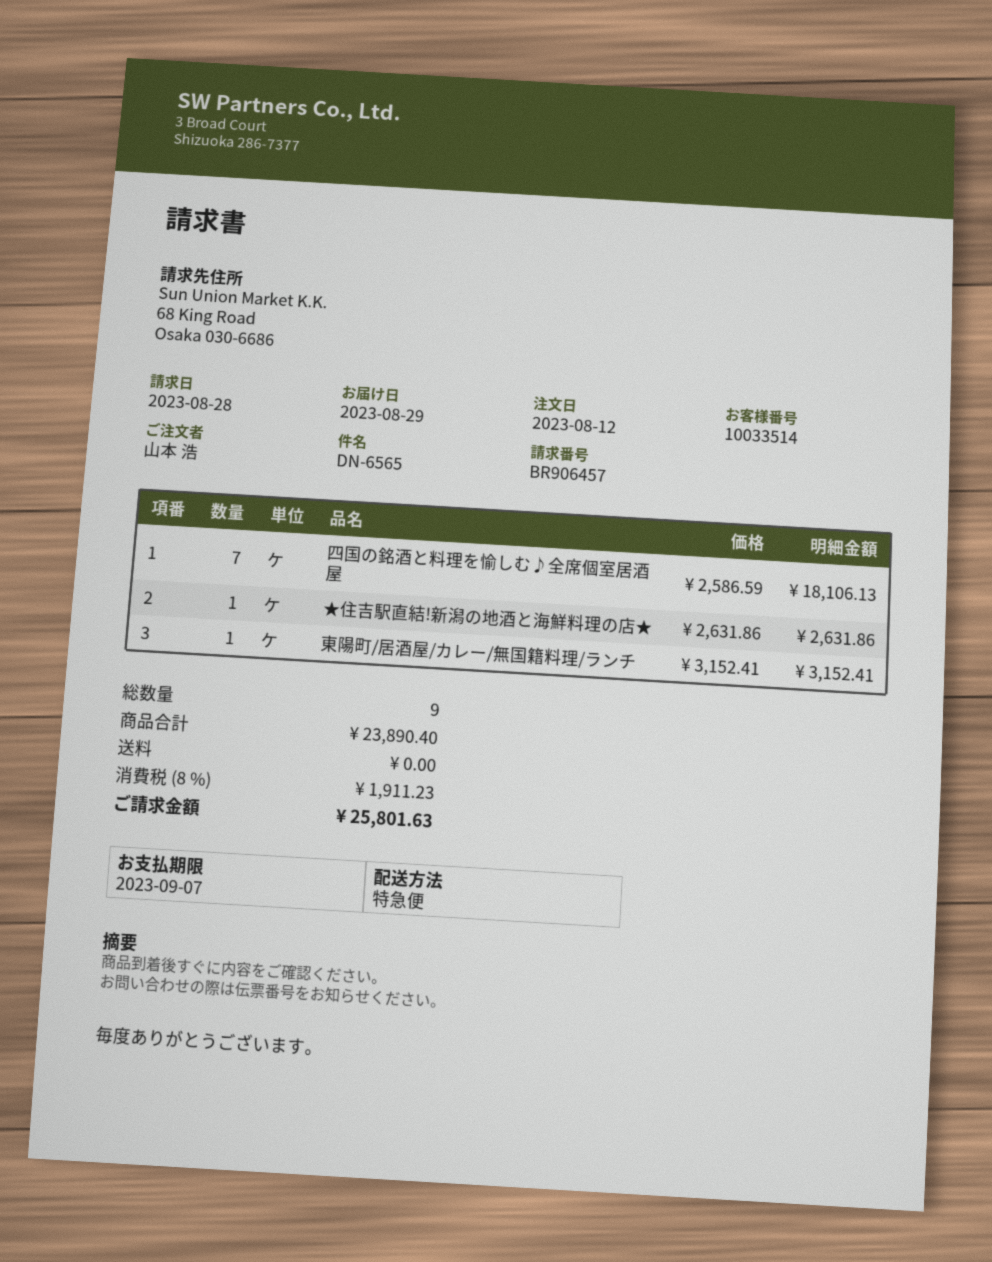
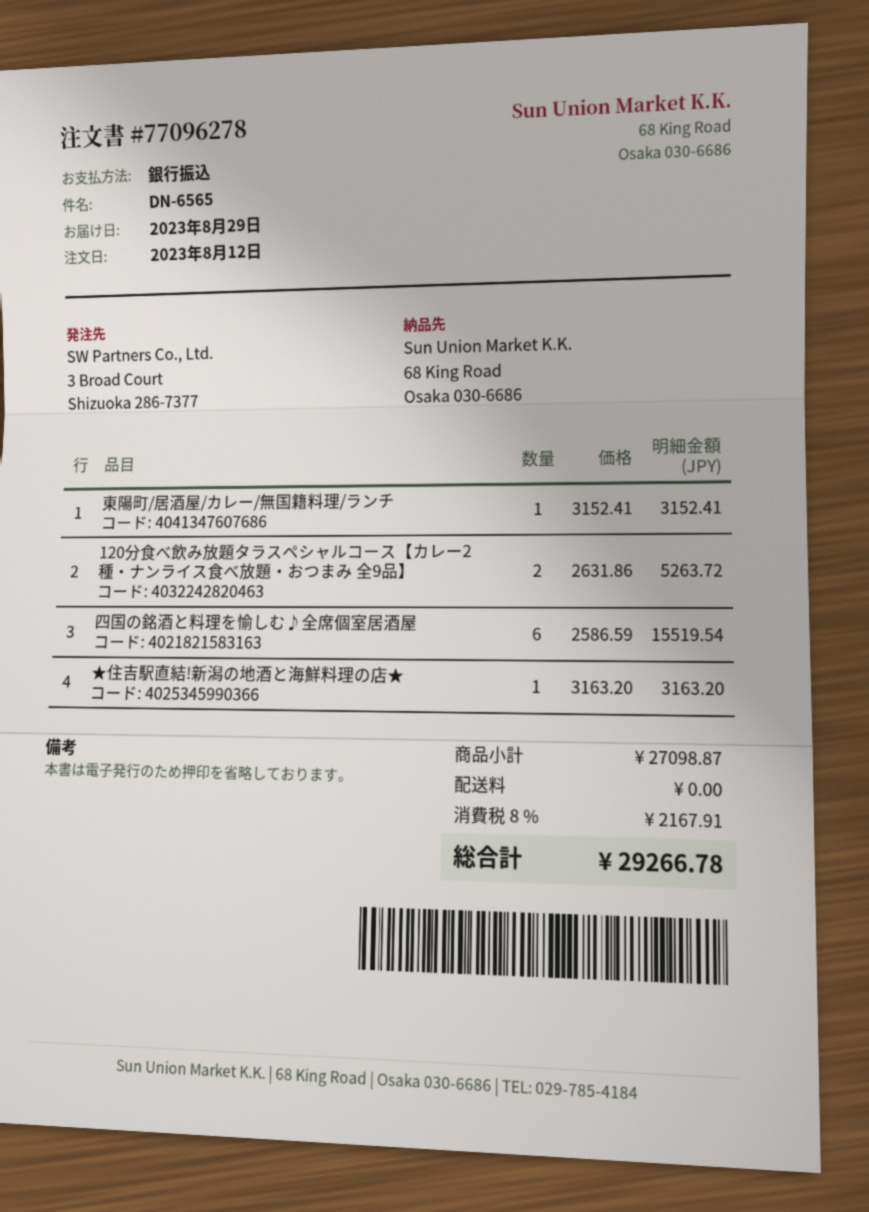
四国の銘酒と料理を愉しむ♪全席個室居酒屋: 7 x 2586.59 = 18106.13 -> 6 x 2586.59 = 15519.54
★住吉駅直結!新潟の地酒と海鮮料理の店★: 1 x 2631.86 = 2631.86 -> 1 x 3163.20 = 3163.20
120分食べ飲み放題タラスペシャルコース【カレー2種・ナンライス食べ放題・おつまみ 全9品】: none -> 2 x 2631.86 = 5263.72
subtotal: 23890.40 -> 27098.87
tax: 8% = 1911.23 -> 8% = 2167.91
total: 25801.63 -> 29266.78

